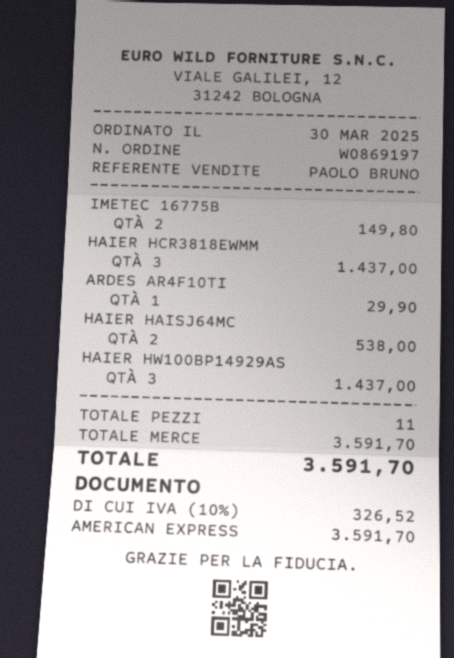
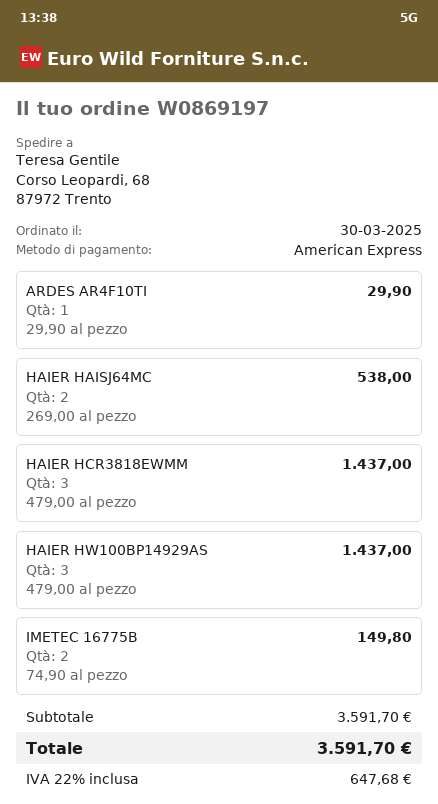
tax: 10% = 326.52 -> 22% = 647.68

